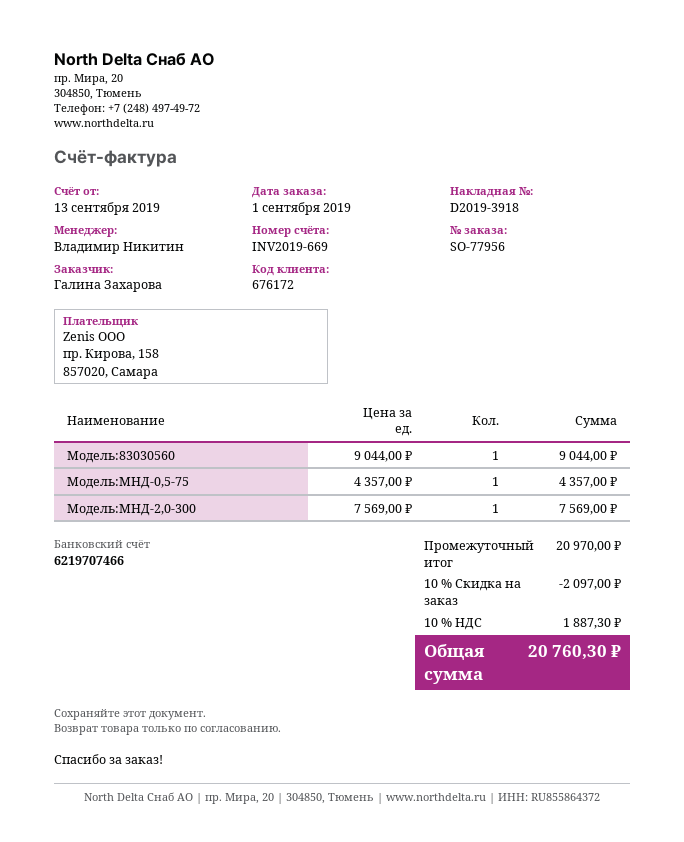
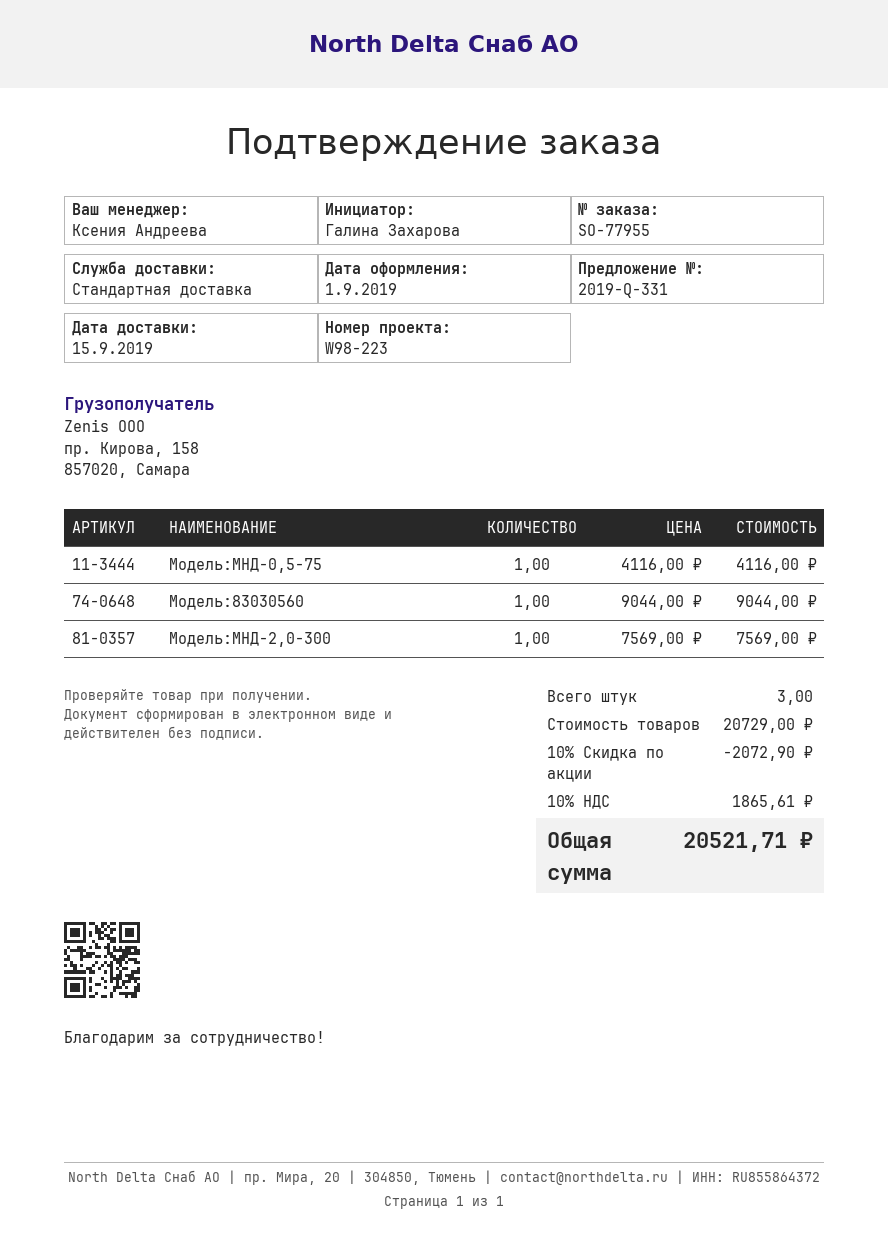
order number: SO-77956 -> SO-77955
sales rep: Владимир Никитин -> Ксения Андреева
Модель:МНД-0,5-75: 1 x 4357.00 = 4357.00 -> 1 x 4116.00 = 4116.00
subtotal: 20970.00 -> 20729.00
discount: 10% = 2097.00 -> 10% = 2072.90
tax: 10% = 1887.30 -> 10% = 1865.61
total: 20760.30 -> 20521.71

